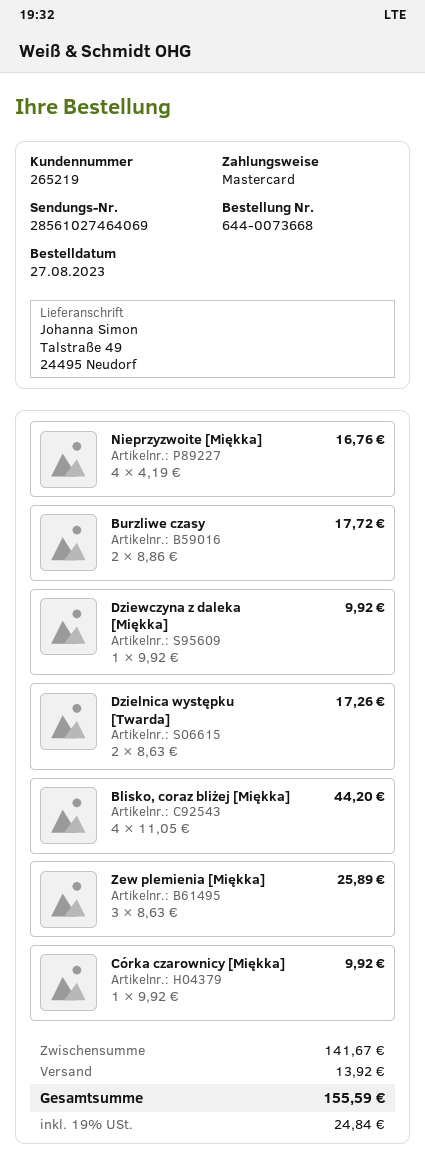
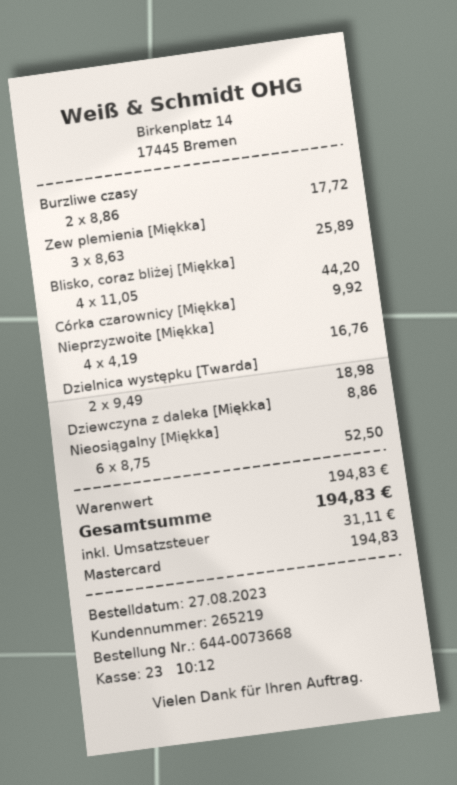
Dziewczyna z daleka [Miękka]: 1 x 9.92 = 9.92 -> 1 x 8.86 = 8.86
Dzielnica występku [Twarda]: 2 x 8.63 = 17.26 -> 2 x 9.49 = 18.98
Nieosiągalny [Miękka]: none -> 6 x 8.75 = 52.50
subtotal: 141.67 -> 194.83
shipping: 13.92 -> none
tax: 24.84 -> 31.11
total: 155.59 -> 194.83

